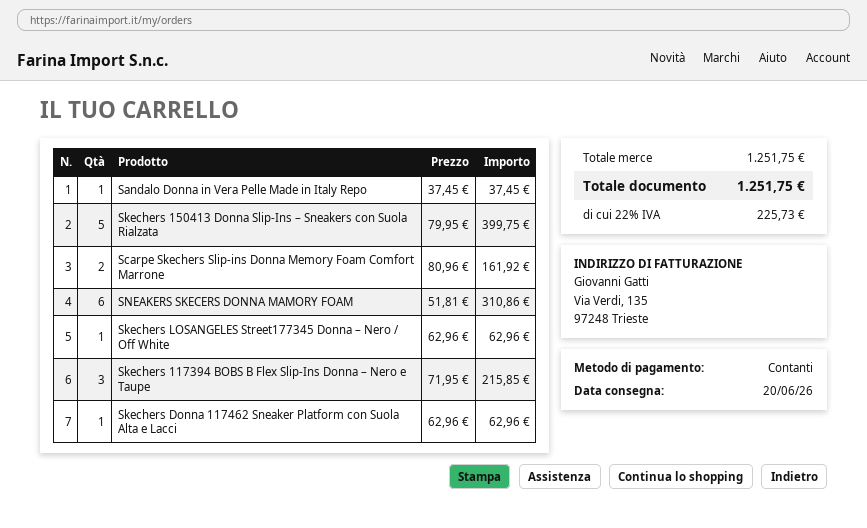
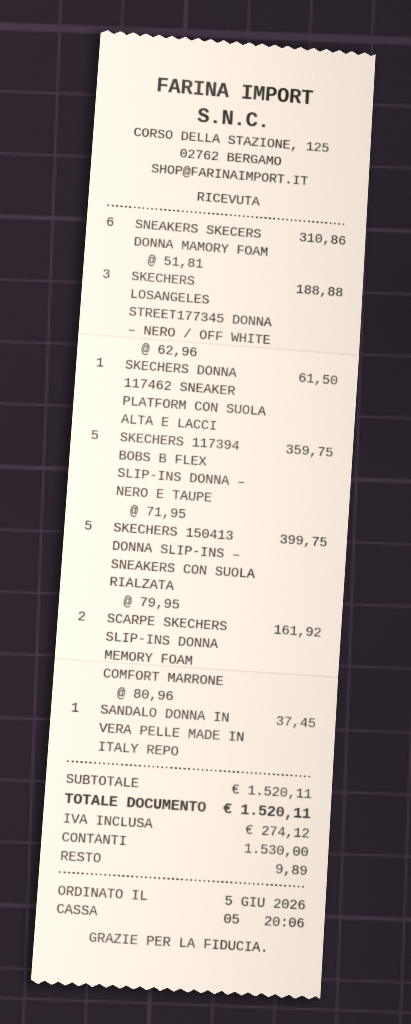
Skechers LOSANGELES Street177345 Donna – Nero / Off White: 1 x 62.96 = 62.96 -> 3 x 62.96 = 188.88
Skechers 117394 BOBS B Flex Slip-Ins Donna – Nero e Taupe: 3 x 71.95 = 215.85 -> 5 x 71.95 = 359.75
Skechers Donna 117462 Sneaker Platform con Suola Alta e Lacci: 1 x 62.96 = 62.96 -> 1 x 61.50 = 61.50
subtotal: 1251.75 -> 1520.11
tax: 225.73 -> 274.12
total: 1251.75 -> 1520.11

